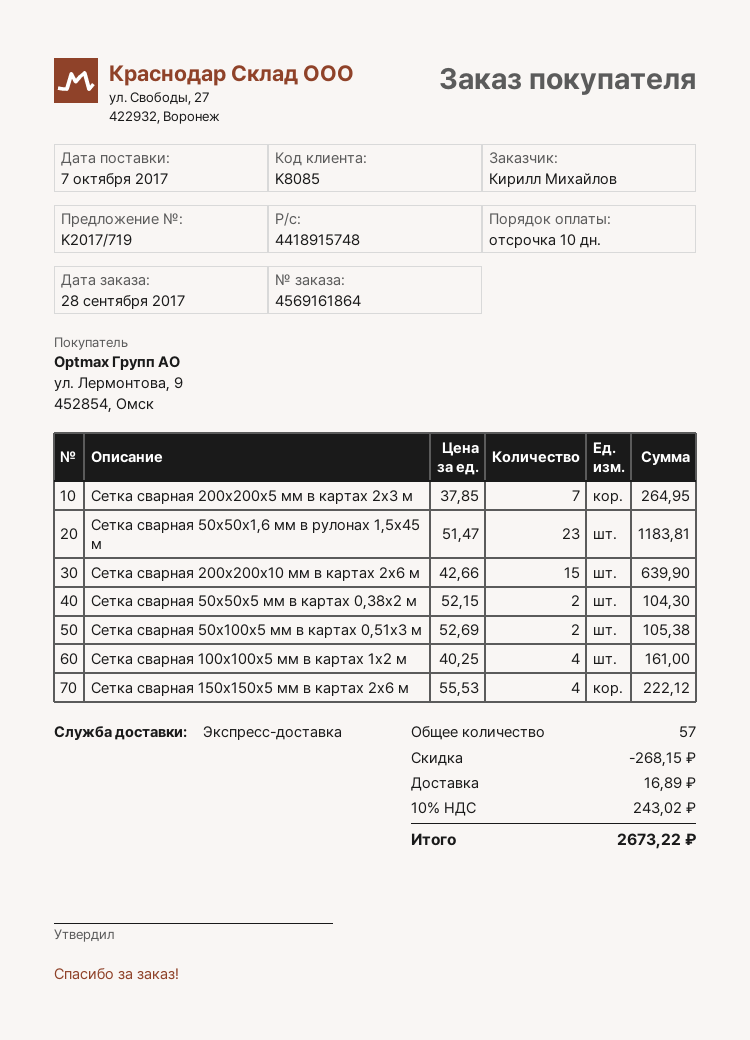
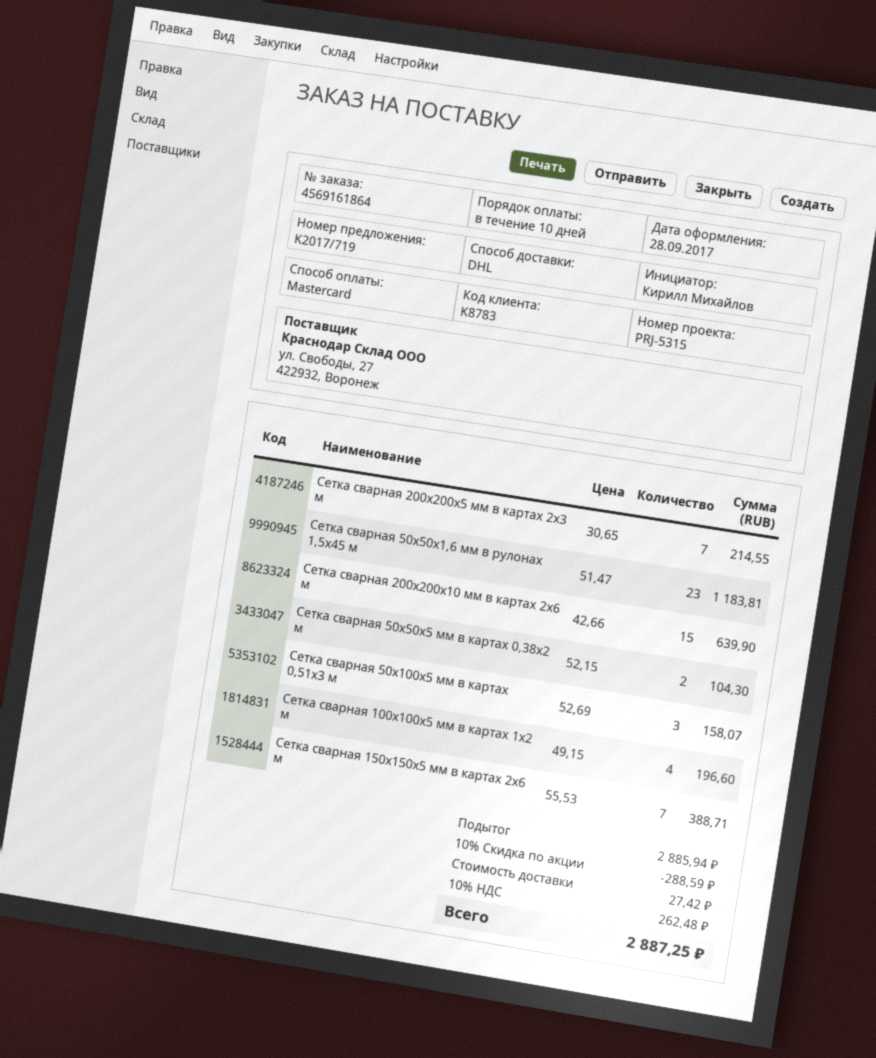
customer number: K8085 -> K8783
shipping method: express -> DHL
Сетка сварная 200х200х5 мм в картах 2х3 м: 7 x 37.85 = 264.95 -> 7 x 30.65 = 214.55
Сетка сварная 50х100х5 мм в картах 0,51х3 м: 2 x 52.69 = 105.38 -> 3 x 52.69 = 158.07
Сетка сварная 100х100х5 мм в картах 1х2 м: 4 x 40.25 = 161.00 -> 4 x 49.15 = 196.60
Сетка сварная 150х150х5 мм в картах 2х6 м: 4 x 55.53 = 222.12 -> 7 x 55.53 = 388.71
discount: 268.15 -> 288.59
shipping: 16.89 -> 27.42
tax: 10% = 243.02 -> 10% = 262.48
total: 2673.22 -> 2887.25

